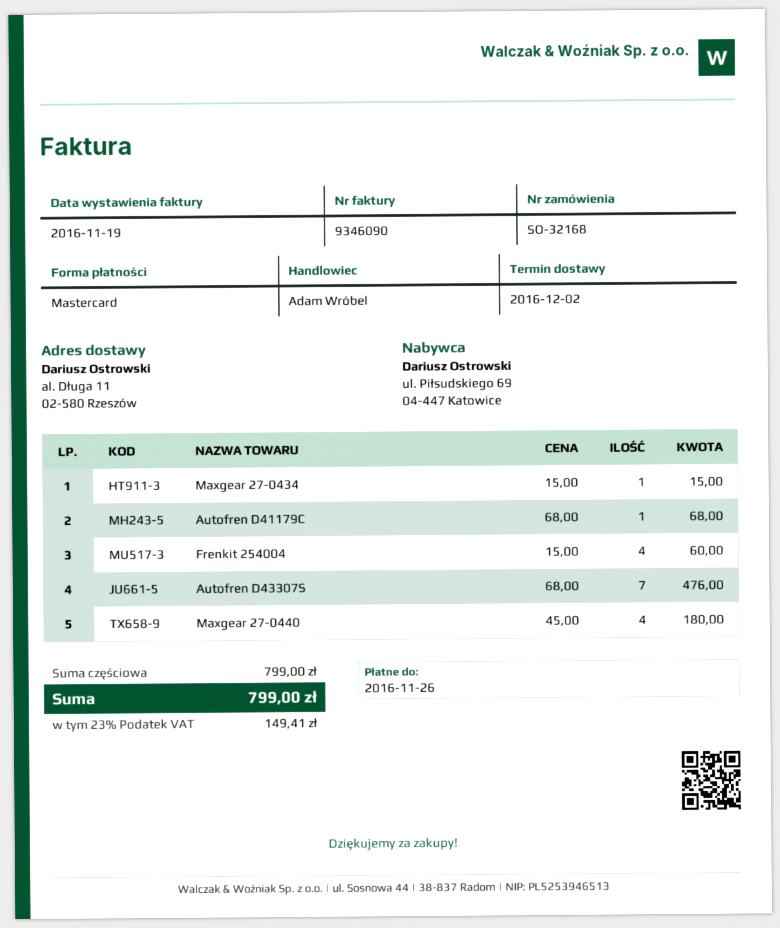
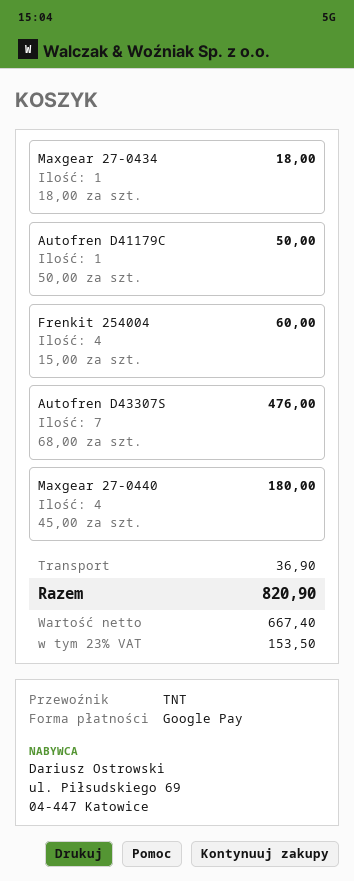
payment method: Mastercard -> Google Pay
Maxgear 27-0434: 1 x 15.00 = 15.00 -> 1 x 18.00 = 18.00
Autofren D41179C: 1 x 68.00 = 68.00 -> 1 x 50.00 = 50.00
shipping: none -> 36.90
tax: 23% = 149.41 -> 23% = 153.50
total: 799.00 -> 820.90

